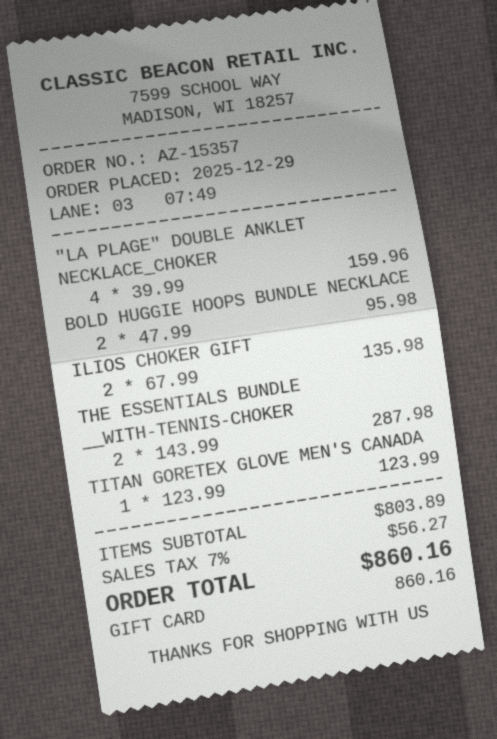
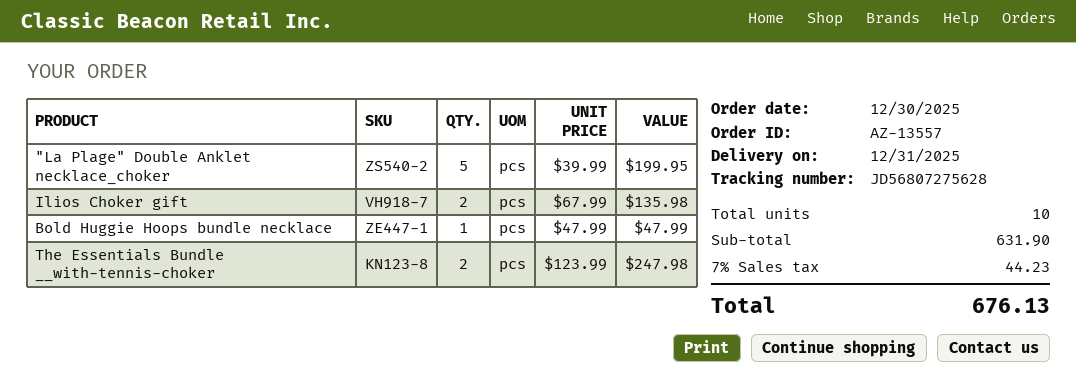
order number: AZ-15357 -> AZ-13557
order date: 2025-12-29 -> 2025-12-30
"LA PLAGE" DOUBLE ANKLET NECKLACE_CHOKER: 4 x 39.99 = 159.96 -> 5 x 39.99 = 199.95
BOLD HUGGIE HOOPS BUNDLE NECKLACE: 2 x 47.99 = 95.98 -> 1 x 47.99 = 47.99
THE ESSENTIALS BUNDLE __WITH-TENNIS-CHOKER: 2 x 143.99 = 287.98 -> 2 x 123.99 = 247.98
TITAN GORETEX GLOVE MEN'S CANADA: 1 x 123.99 = 123.99 -> none
subtotal: 803.89 -> 631.90
tax: 7% = 56.27 -> 7% = 44.23
total: 860.16 -> 676.13

